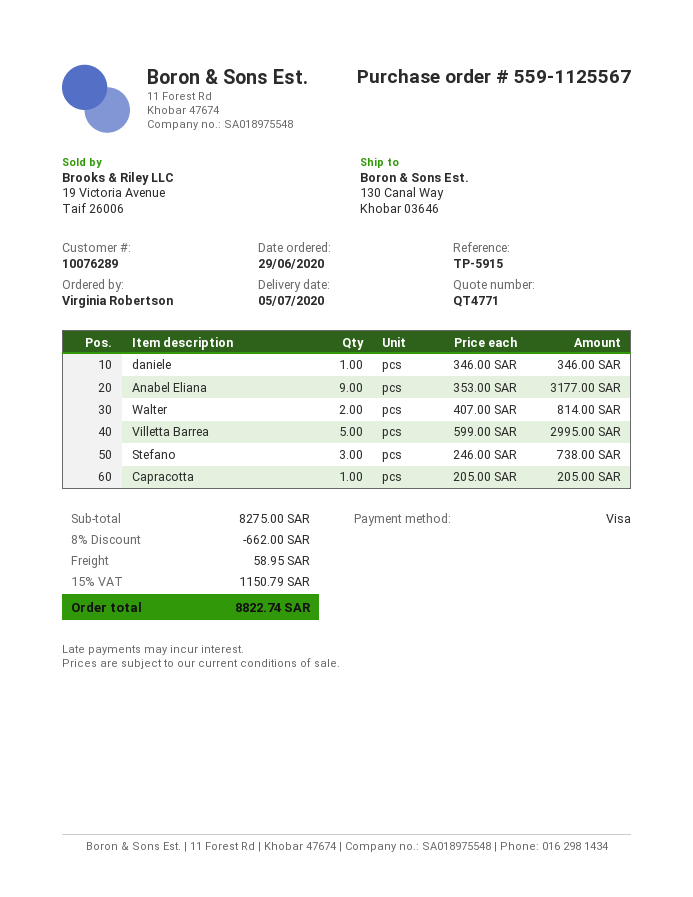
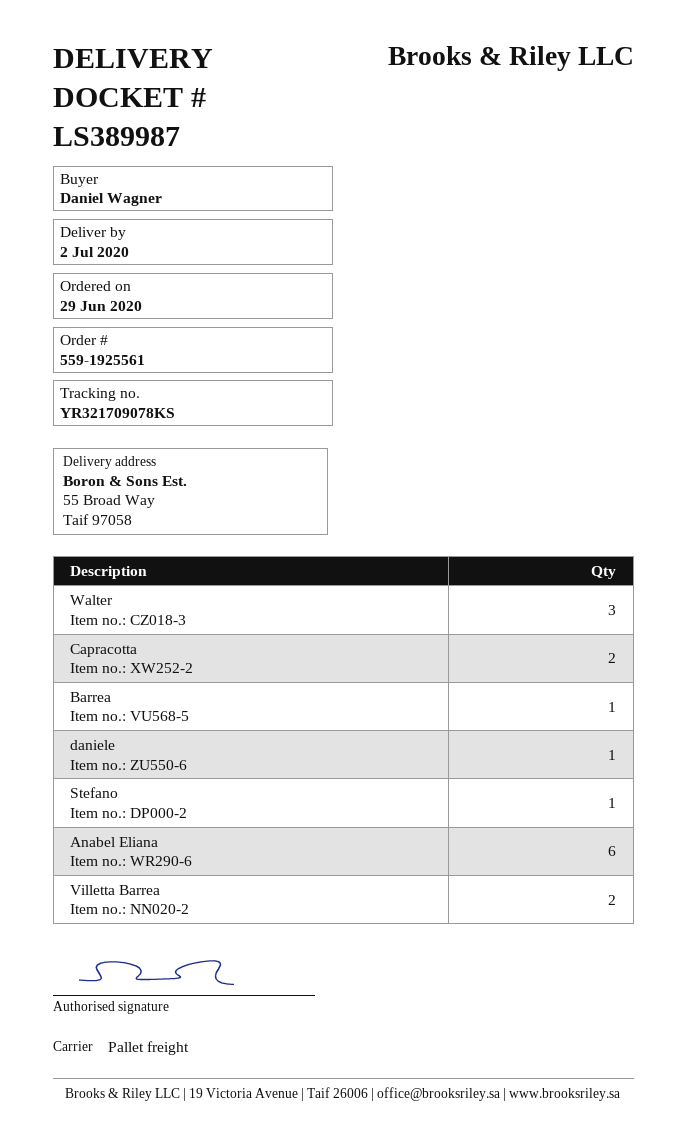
order number: 559-1125567 -> 559-1925561
delivery date: 2020-07-05 -> 2020-07-02
ordered by: Virginia Robertson -> Daniel Wagner
ship to: 130 Canal Way, Khobar 03646 -> 55 Broad Way, Taif 97058
Anabel Eliana: 9 -> 6
Walter: 2 -> 3
Villetta Barrea: 5 -> 2
Stefano: 3 -> 1
Capracotta: 1 -> 2
Barrea: none -> 1

